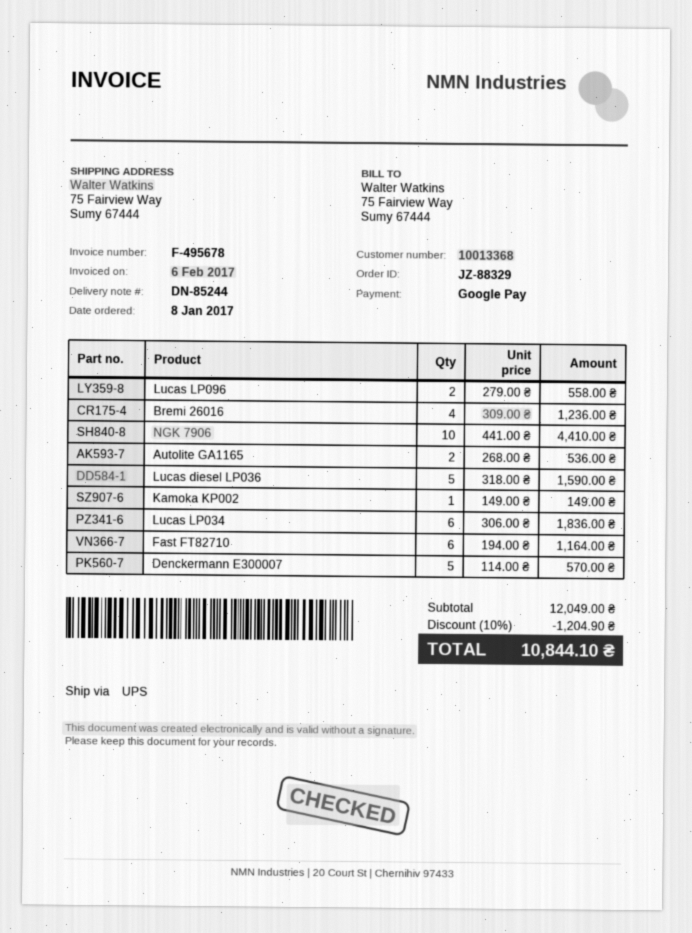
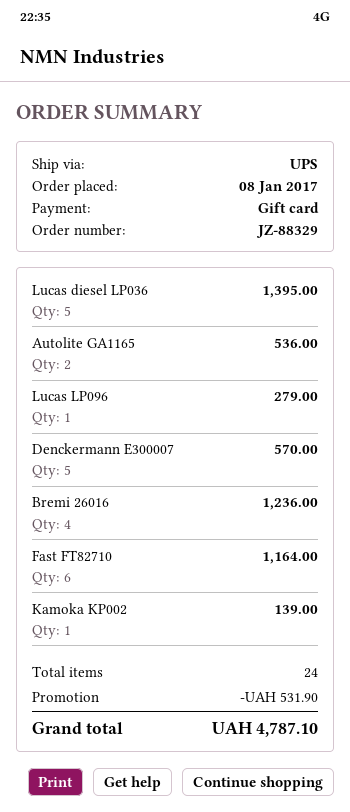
payment method: Google Pay -> gift card
Lucas LP096: 2 for 558.00 -> 1 for 279.00
NGK 7906: 10 for 4410.00 -> none
Lucas diesel LP036: 5 for 1590.00 -> 5 for 1395.00
Kamoka KP002: 1 for 149.00 -> 1 for 139.00
Lucas LP034: 6 for 1836.00 -> none
discount: 1204.90 -> 531.90
total: 10844.10 -> 4787.10

